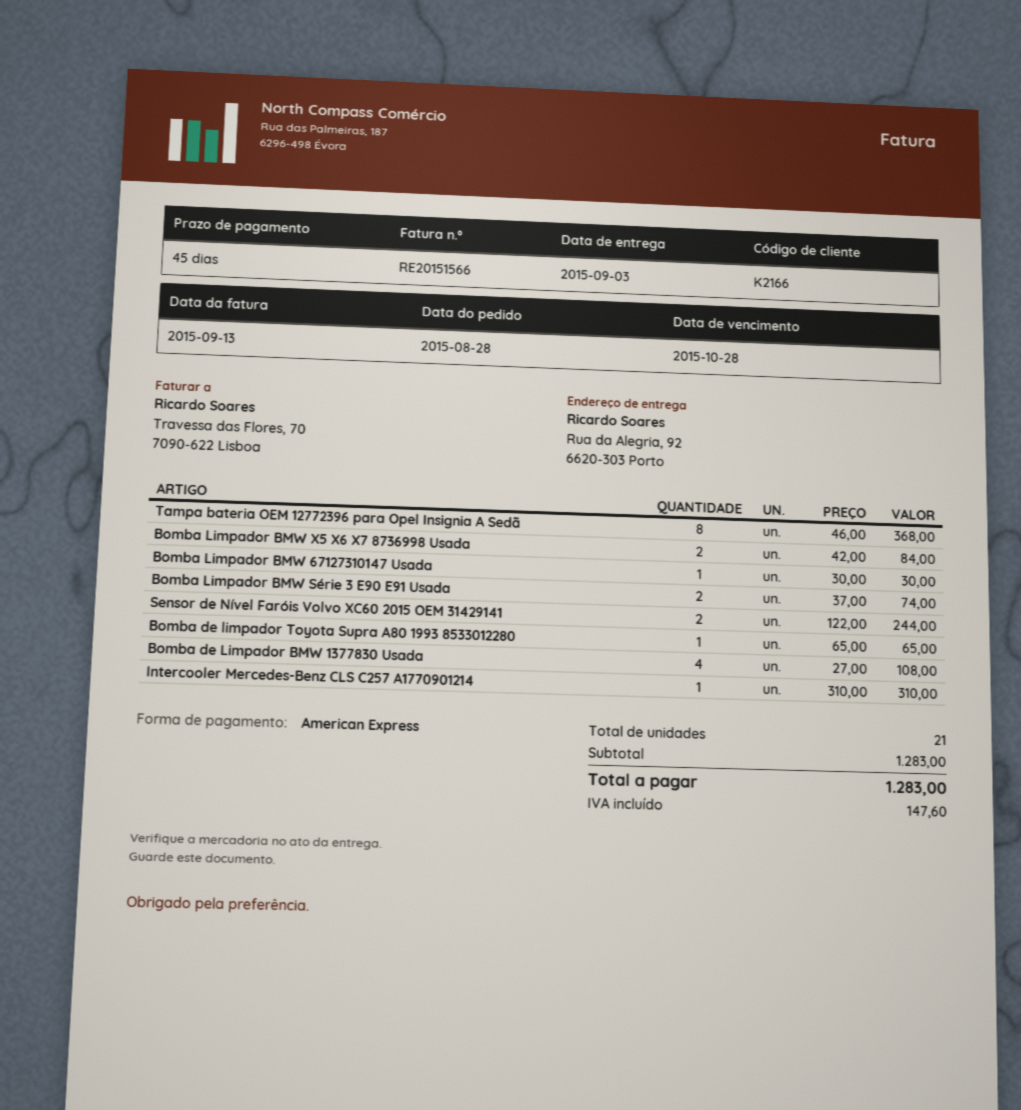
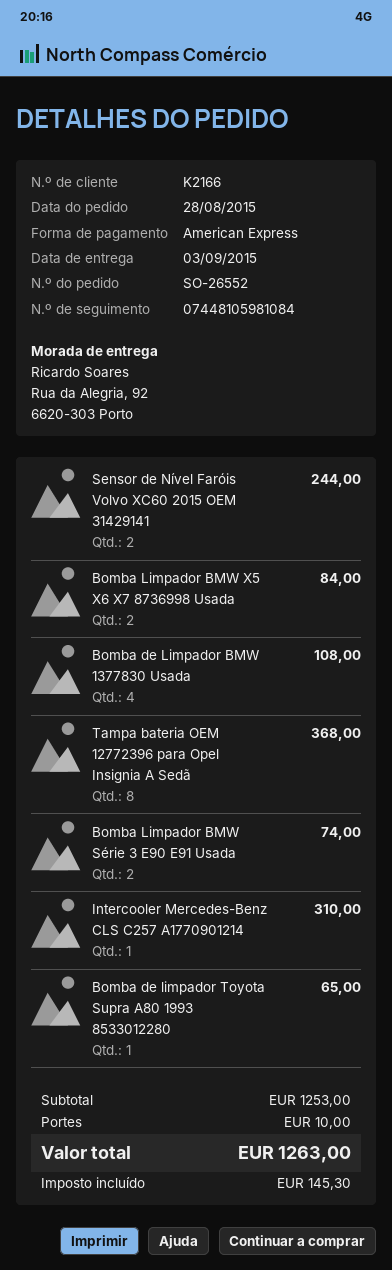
Bomba Limpador BMW 67127310147 Usada: 1 for 30.00 -> none
subtotal: 1283.00 -> 1253.00
shipping: none -> 10.00
tax: 147.60 -> 145.30
total: 1283.00 -> 1263.00

